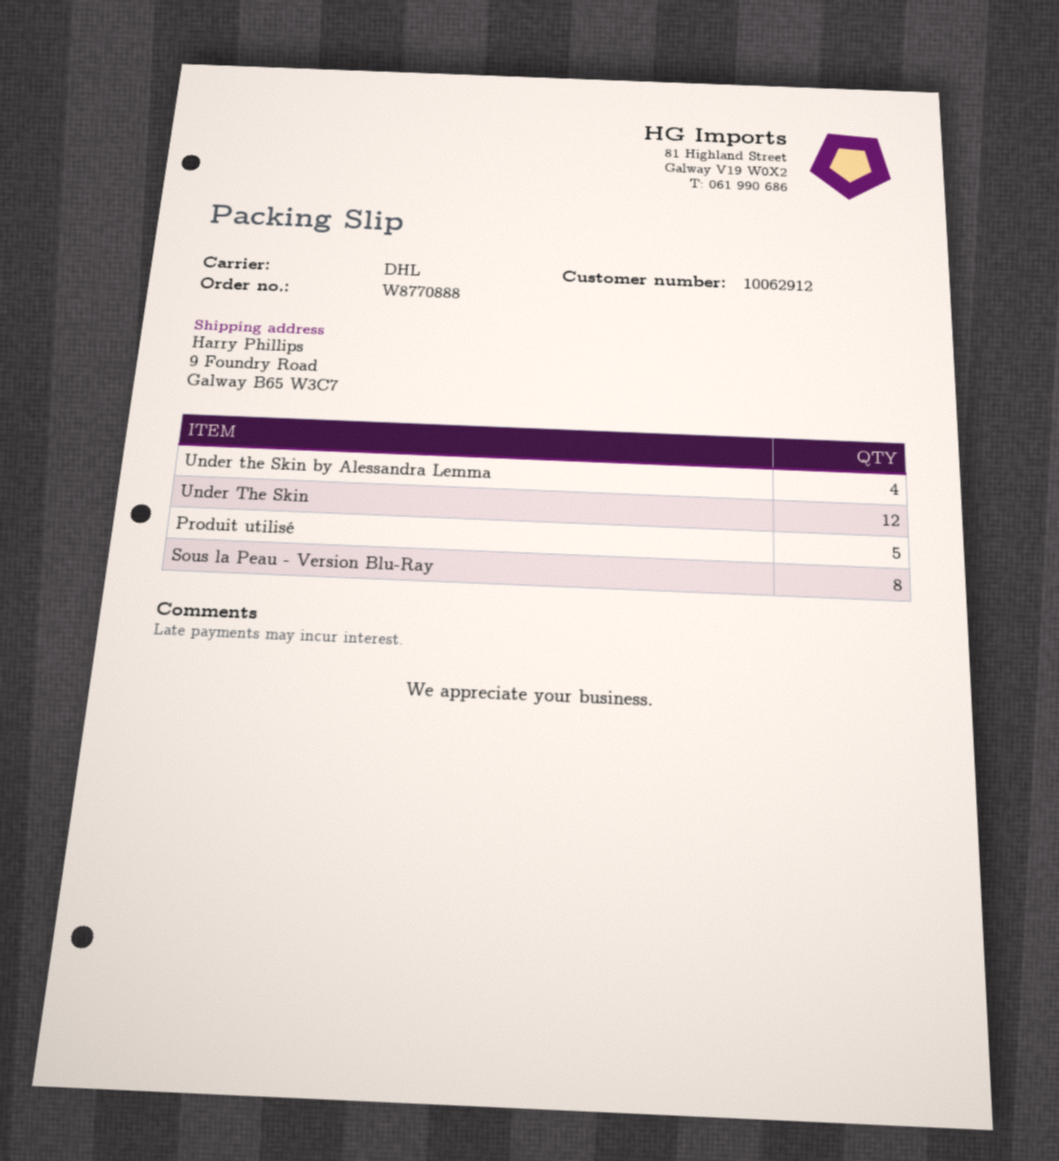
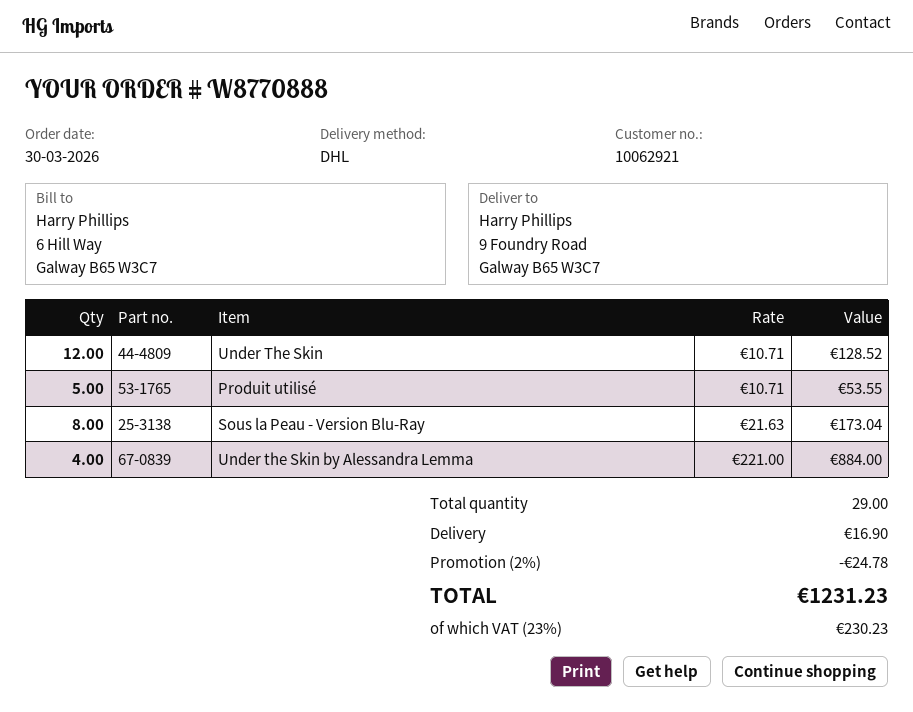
customer number: 10062912 -> 10062921

